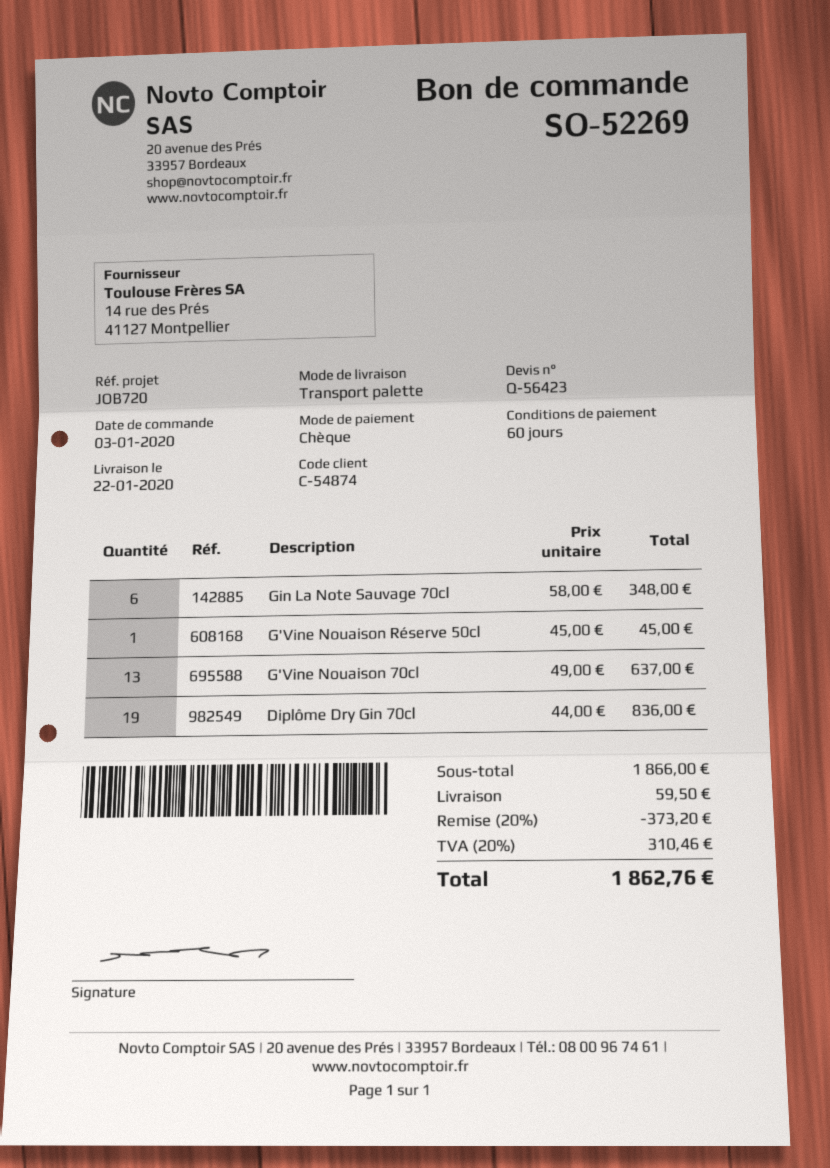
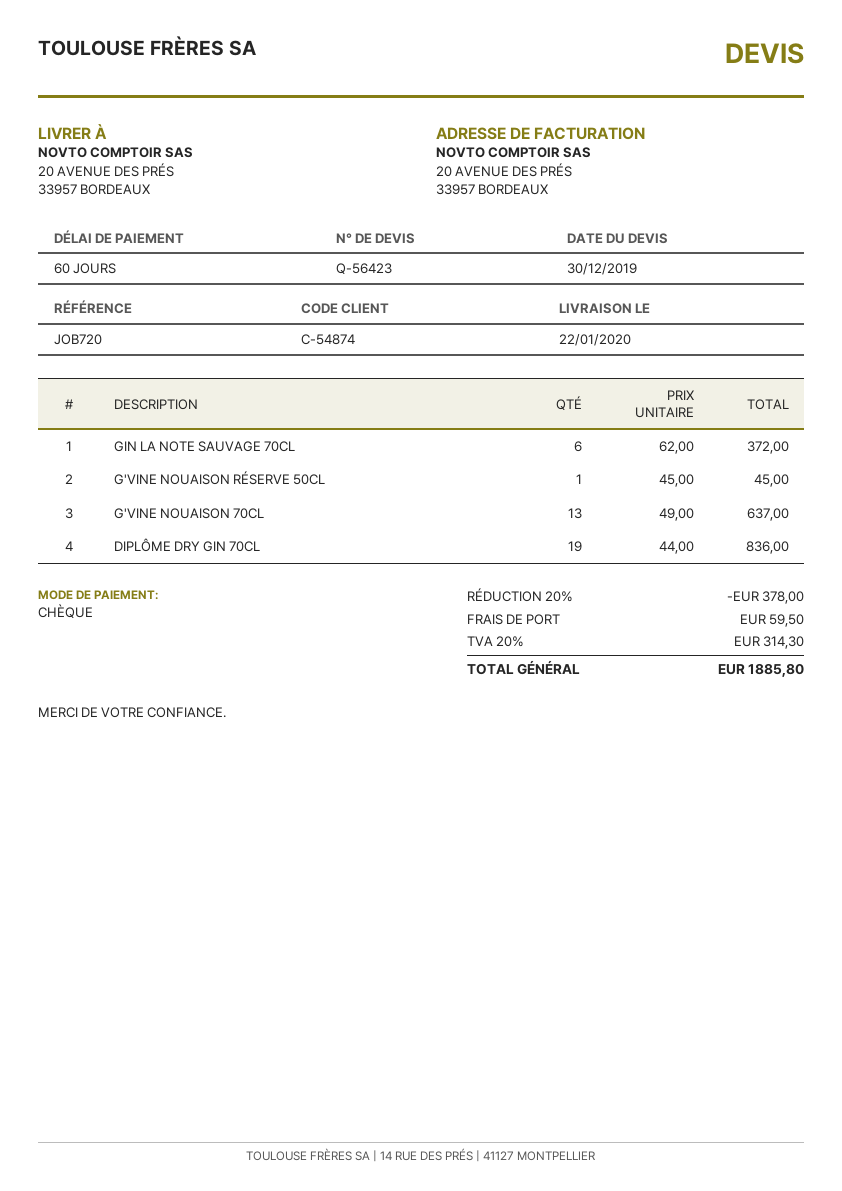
Gin La Note Sauvage 70cl: 6 x 58.00 = 348.00 -> 6 x 62.00 = 372.00
discount: 20% = 373.20 -> 20% = 378.00
tax: 20% = 310.46 -> 20% = 314.30
total: 1862.76 -> 1885.80

